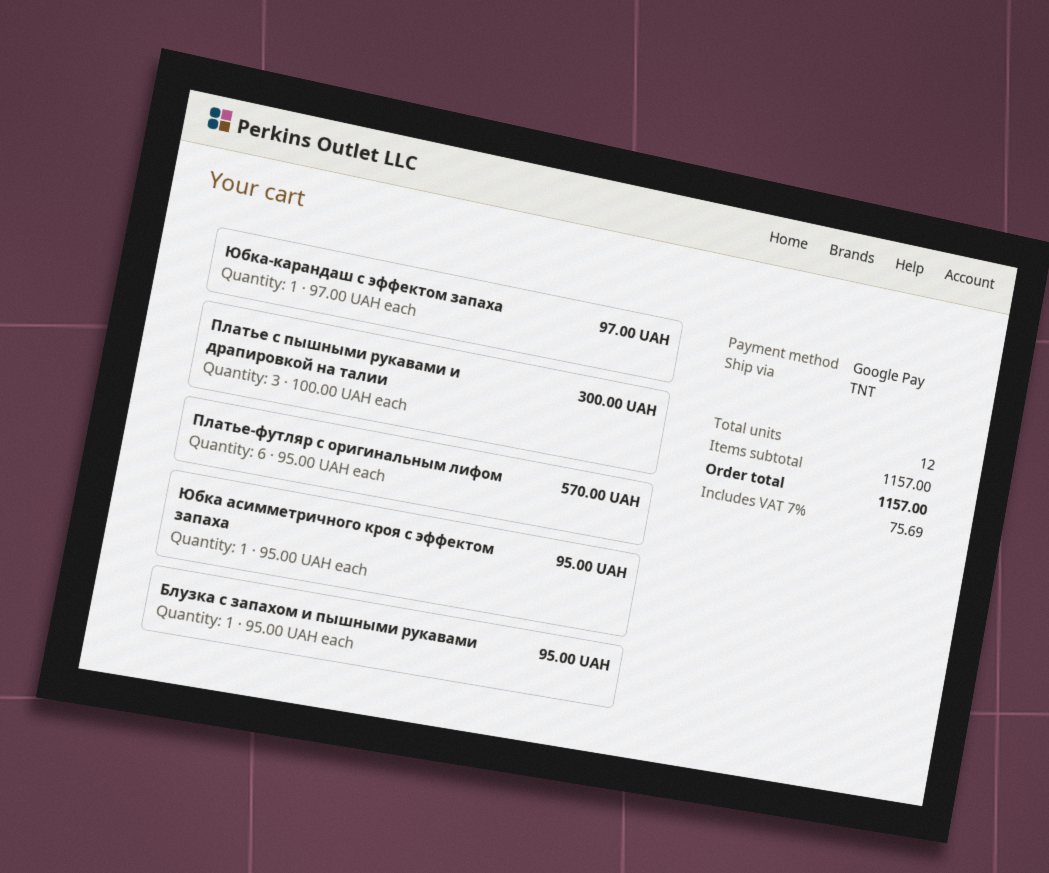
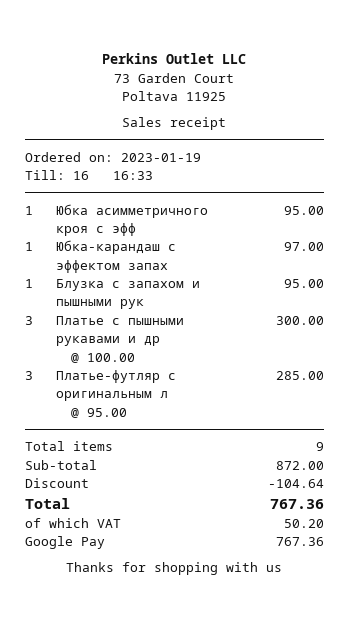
Платье-футляр с оригинальным лифом: 6 x 95.00 = 570.00 -> 3 x 95.00 = 285.00
total quantity: 12 -> 9
subtotal: 1157.00 -> 872.00
discount: none -> 104.64
tax: 75.69 -> 50.20
total: 1157.00 -> 767.36

